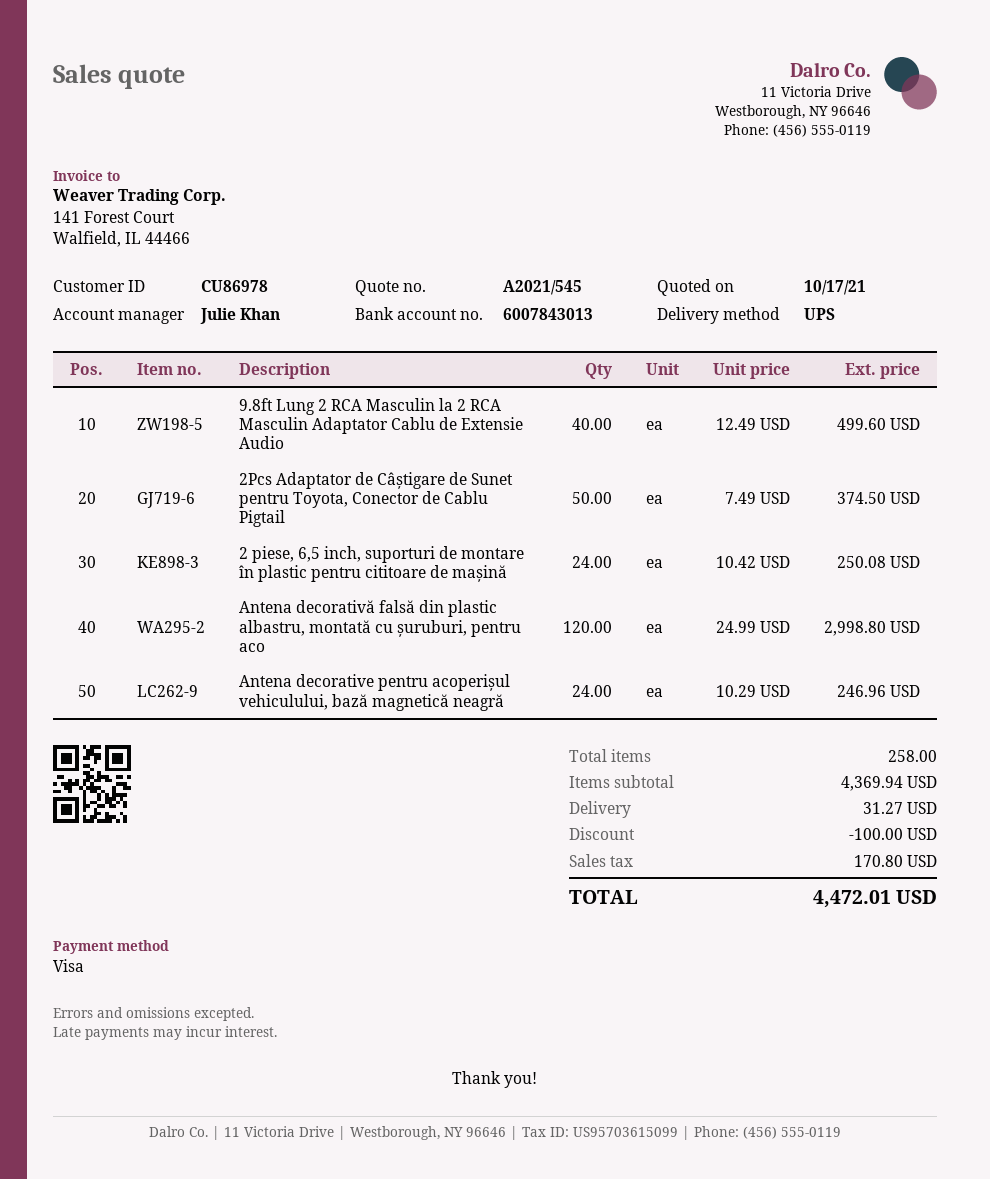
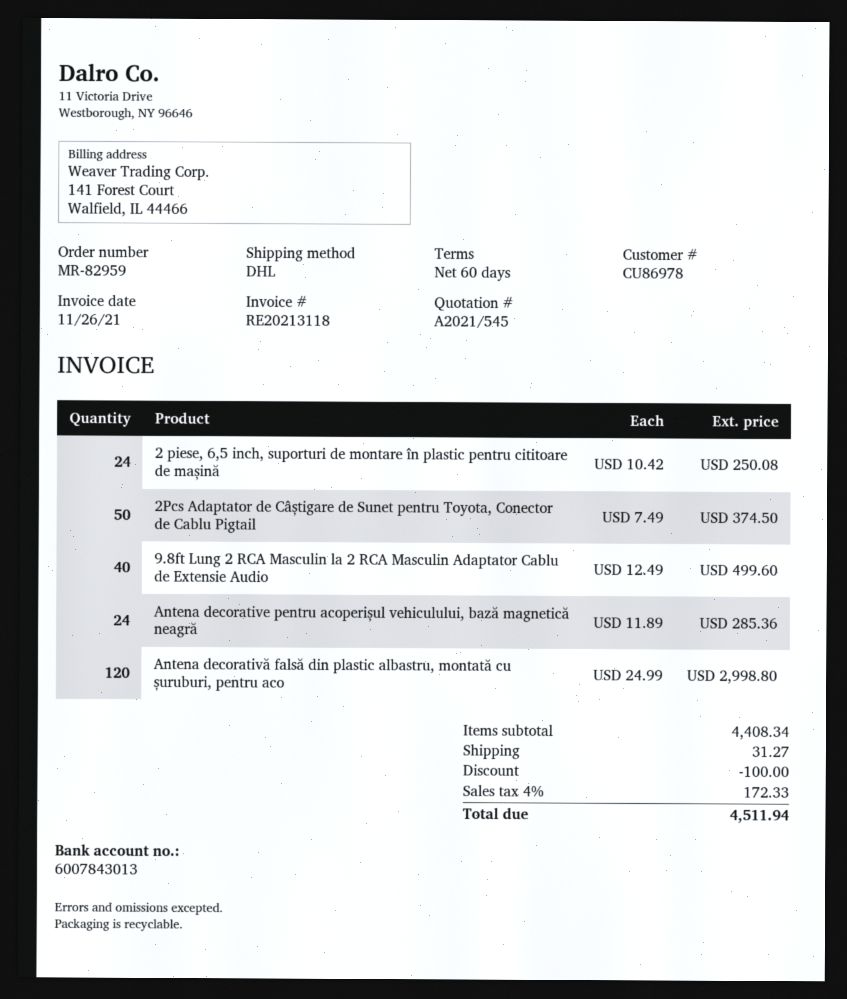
shipping method: UPS -> DHL
Antena decorative pentru acoperișul vehiculului, bază magnetică neagră: 24 x 10.29 = 246.96 -> 24 x 11.89 = 285.36
subtotal: 4369.94 -> 4408.34
tax: 170.80 -> 172.33
total: 4472.01 -> 4511.94

